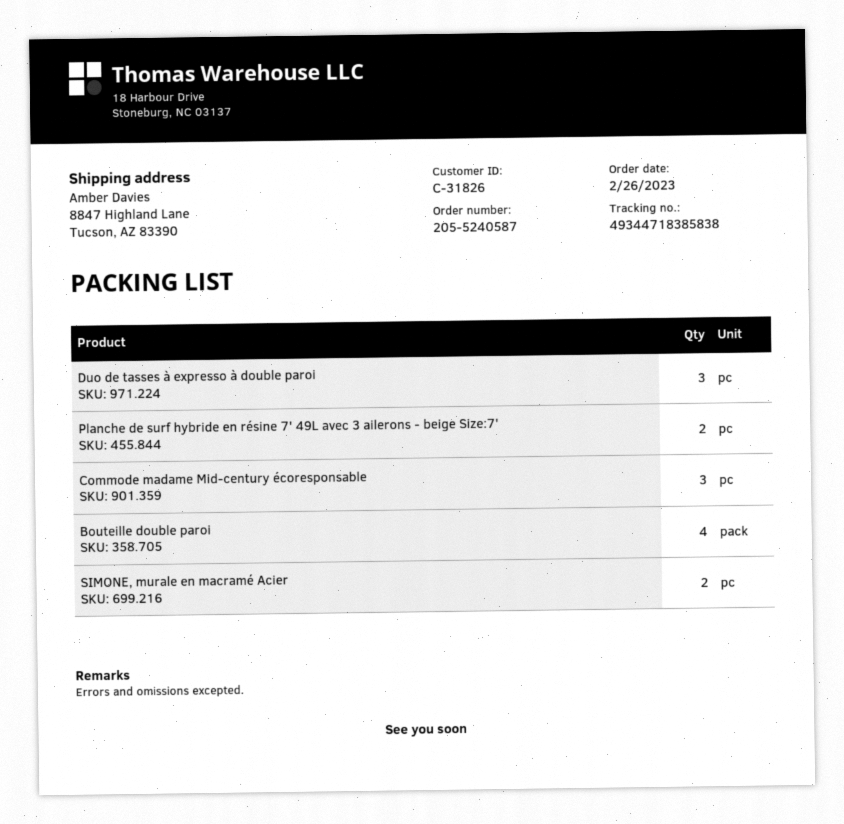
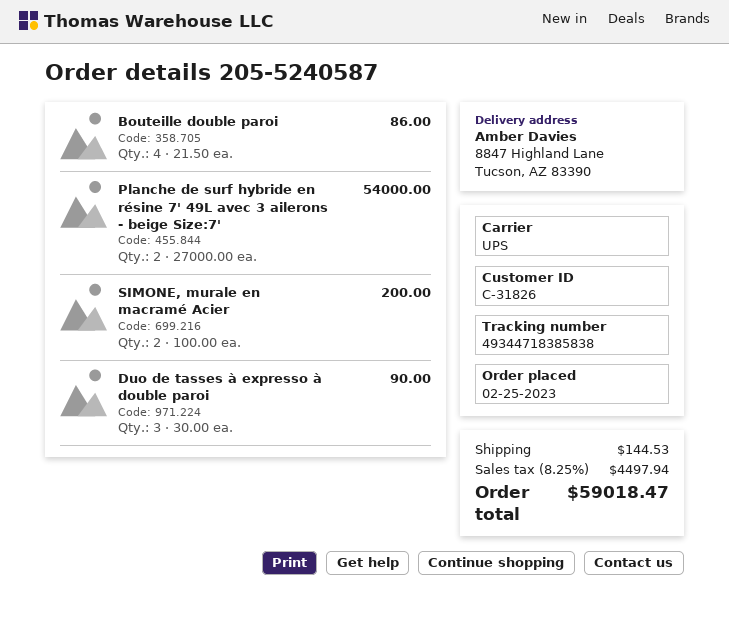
order date: 2023-02-26 -> 2023-02-25
Commode madame Mid-century écoresponsable: 3 -> none

